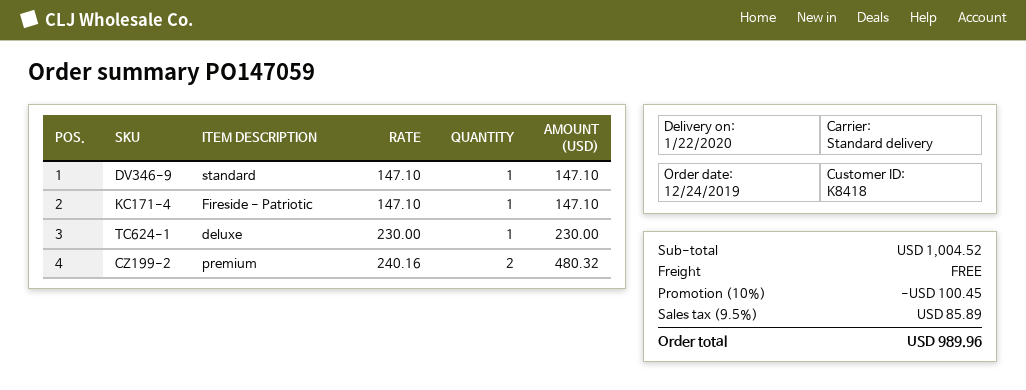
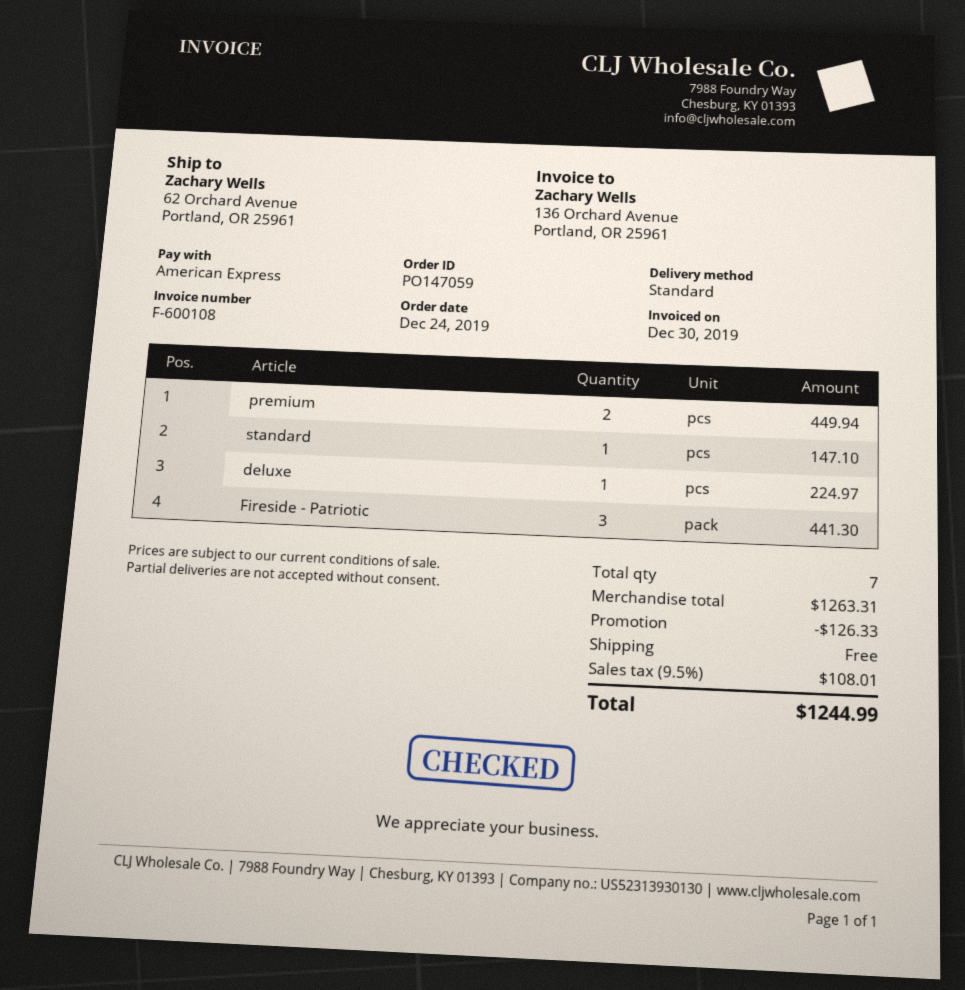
Fireside - Patriotic: 1 for 147.10 -> 3 for 441.30
deluxe: 1 for 230.00 -> 1 for 224.97
premium: 2 for 480.32 -> 2 for 449.94
subtotal: 1004.52 -> 1263.31
discount: 100.45 -> 126.33
tax: 9.5% = 85.89 -> 9.5% = 108.01
total: 989.96 -> 1244.99

